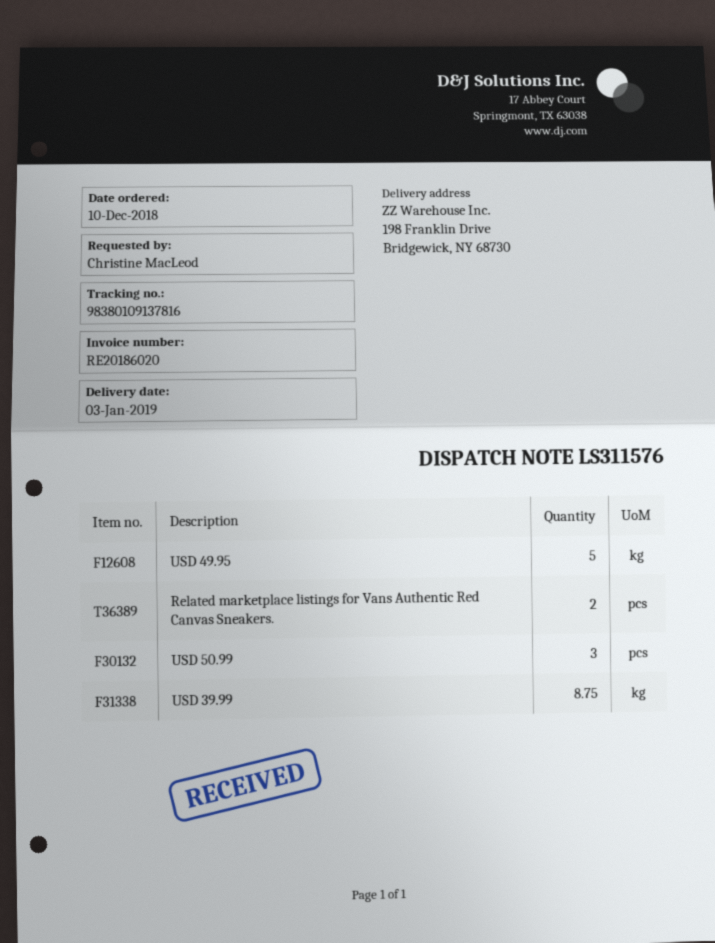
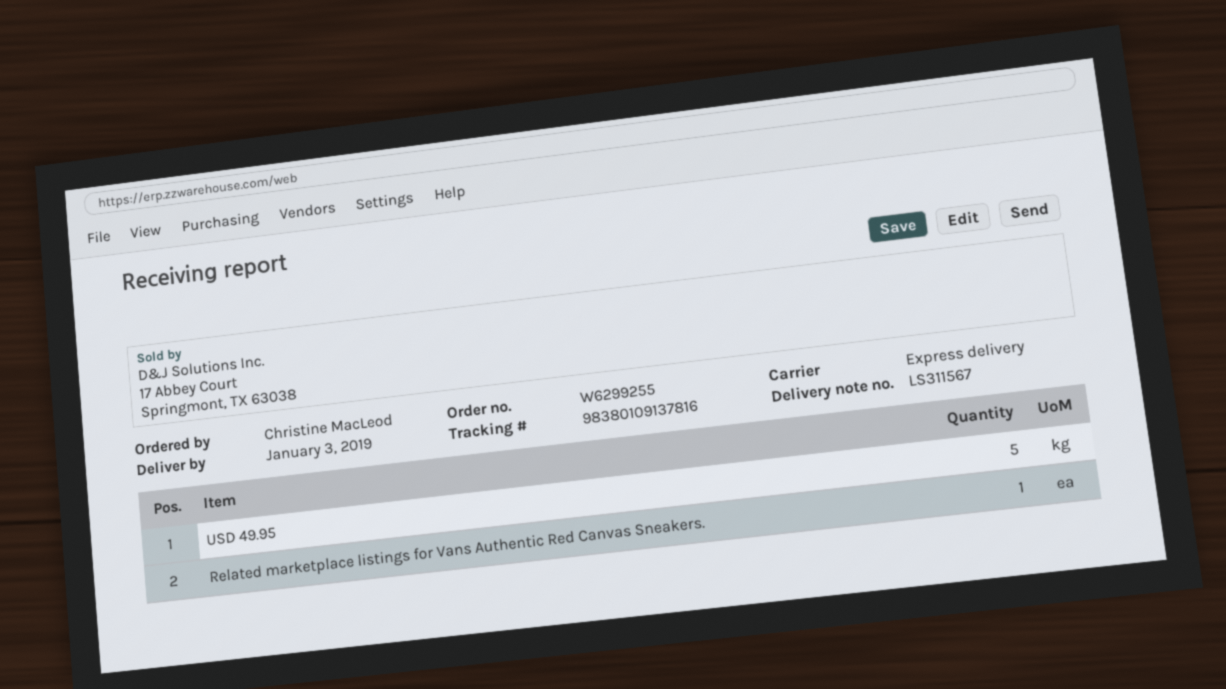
delivery note number: LS311576 -> LS311567
Related marketplace listings for Vans Authentic Red Canvas Sneakers.: 2 -> 1
USD 50.99: 3 -> none
USD 39.99: 8.75 -> none

